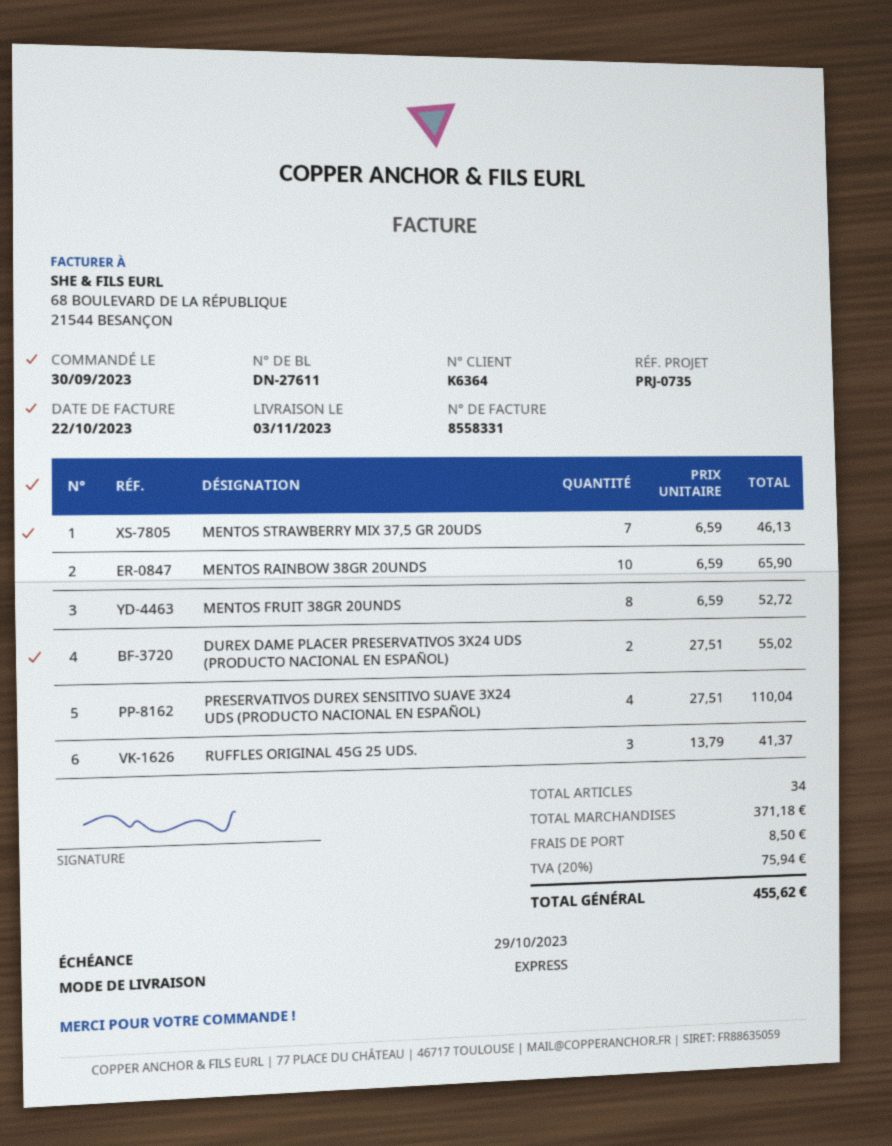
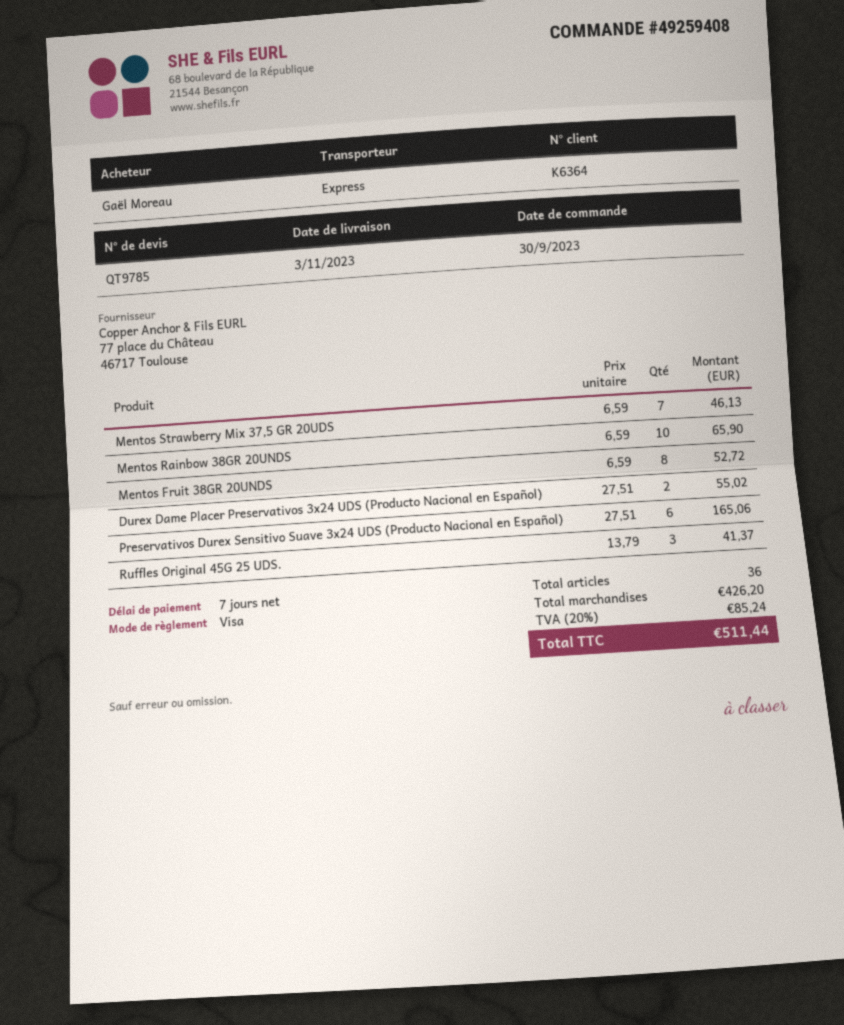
PRESERVATIVOS DUREX SENSITIVO SUAVE 3X24 UDS (PRODUCTO NACIONAL EN ESPAÑOL): 4 x 27.51 = 110.04 -> 6 x 27.51 = 165.06
total quantity: 34 -> 36
subtotal: 371.18 -> 426.20
shipping: 8.50 -> none
tax: 20% = 75.94 -> 20% = 85.24
total: 455.62 -> 511.44

